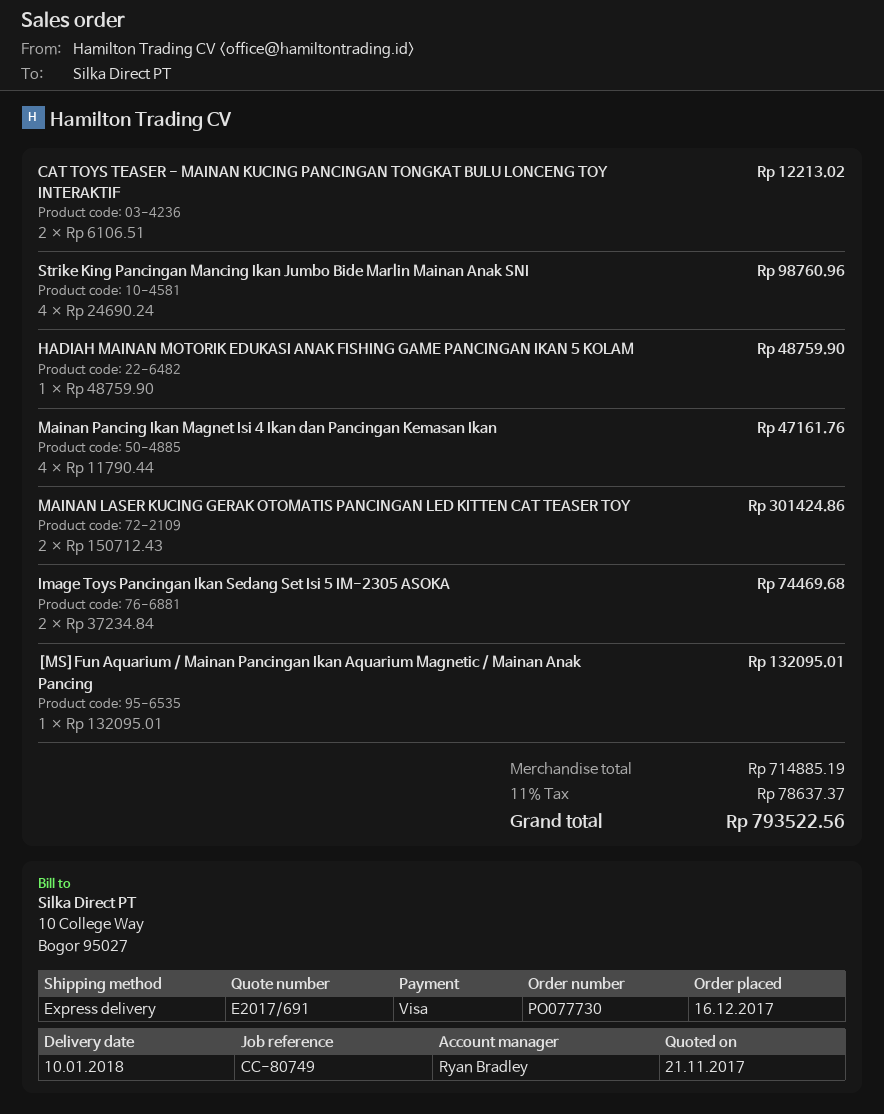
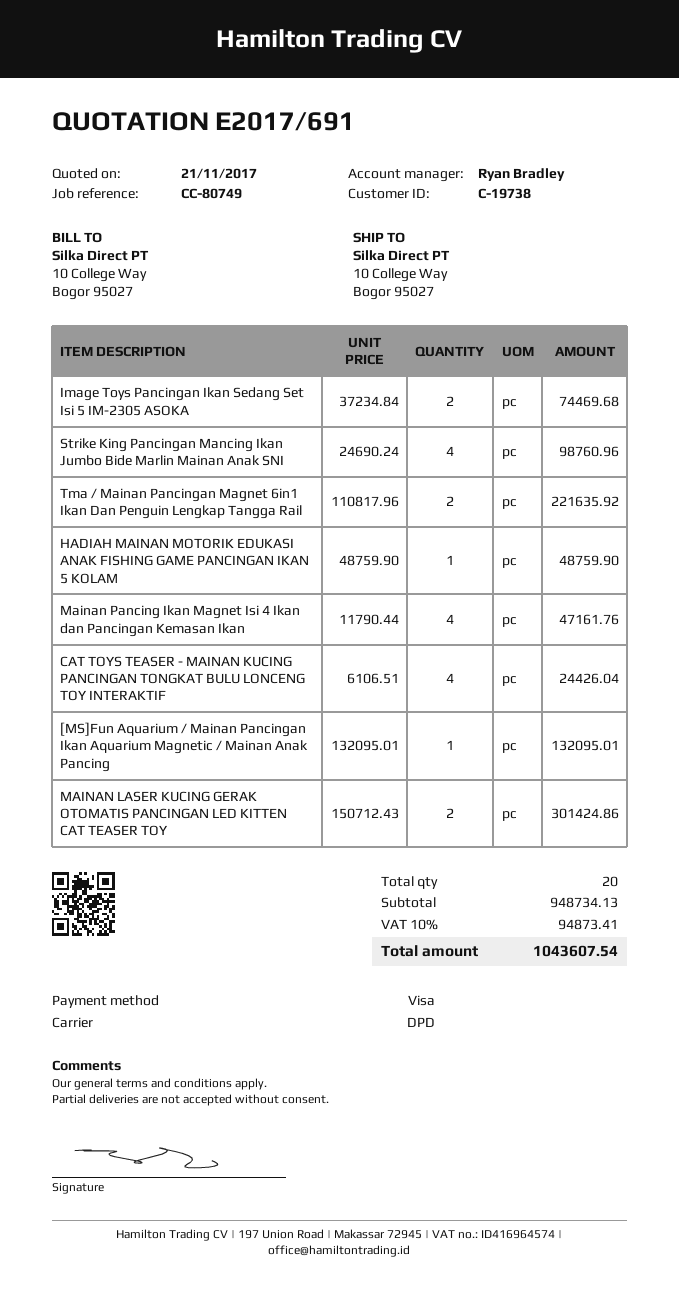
shipping method: express -> DPD
CAT TOYS TEASER - MAINAN KUCING PANCINGAN TONGKAT BULU LONCENG TOY INTERAKTIF: 2 x 6106.51 = 12213.02 -> 4 x 6106.51 = 24426.04
Tma / Mainan Pancingan Magnet 6in1 Ikan Dan Penguin Lengkap Tangga Rail: none -> 2 x 110817.96 = 221635.92
subtotal: 714885.19 -> 948734.13
tax: 11% = 78637.37 -> 10% = 94873.41
total: 793522.56 -> 1043607.54

